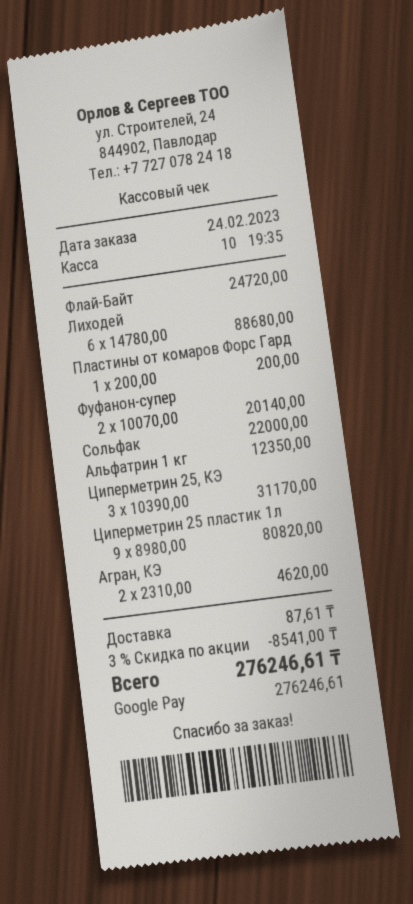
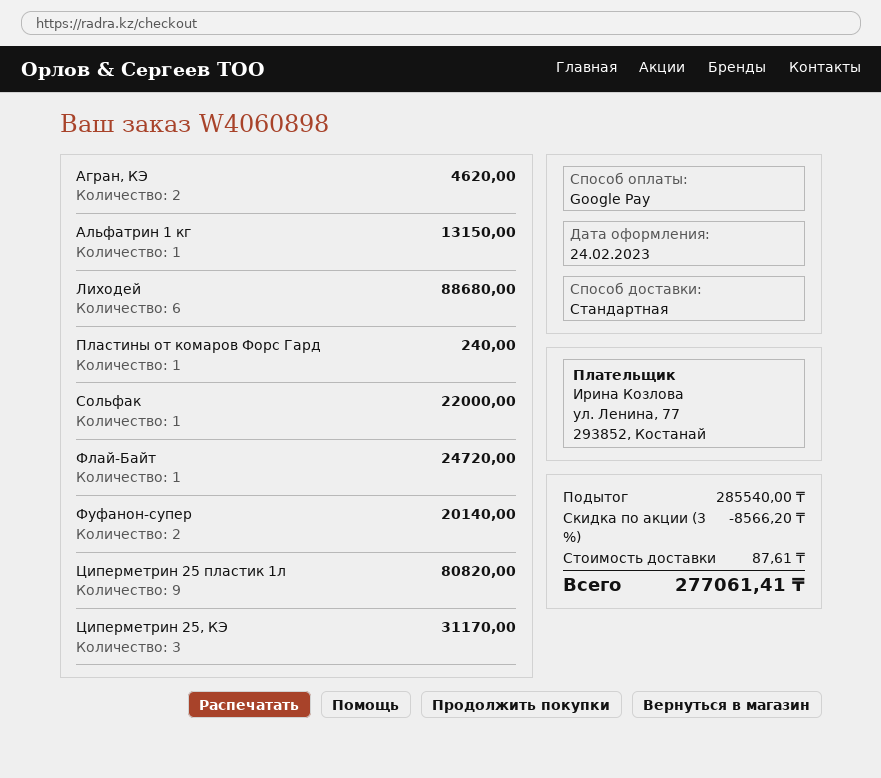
Пластины от комаров Форс Гард: 1 for 200.00 -> 1 for 240.00
Альфатрин 1 кг: 1 for 12350.00 -> 1 for 13150.00
discount: 3% = 8541.00 -> 3% = 8566.20
total: 276246.61 -> 277061.41

